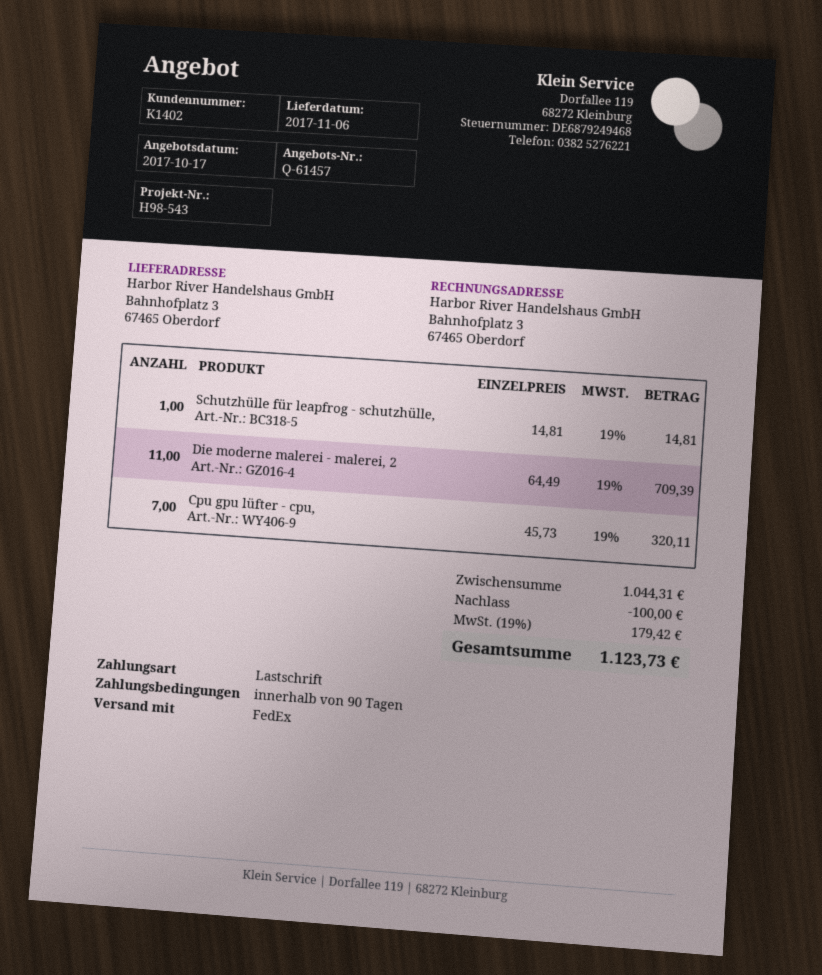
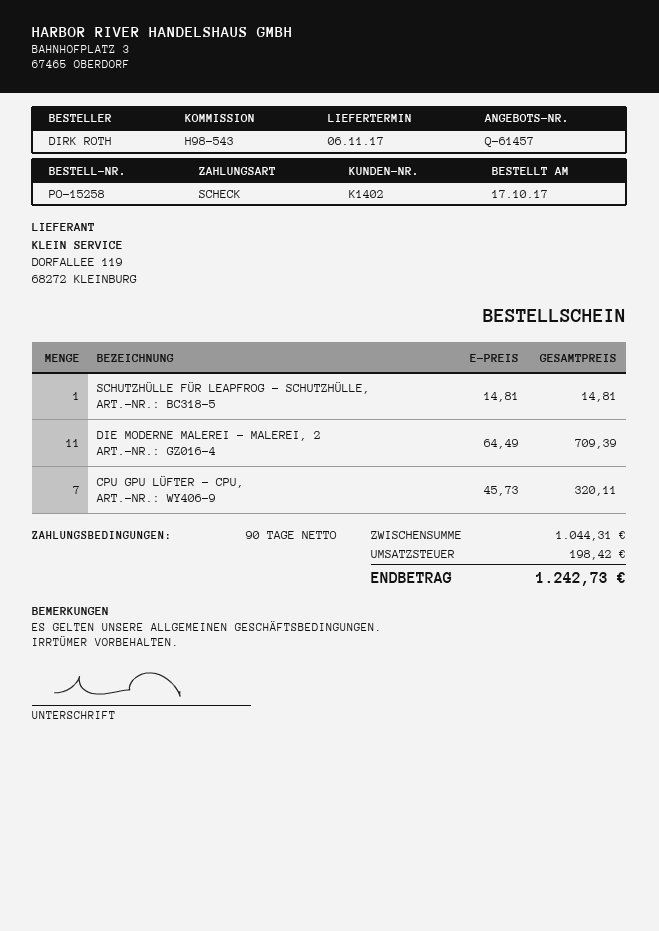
payment method: direct debit -> cheque
discount: 100.00 -> none
tax: 179.42 -> 198.42
total: 1123.73 -> 1242.73

